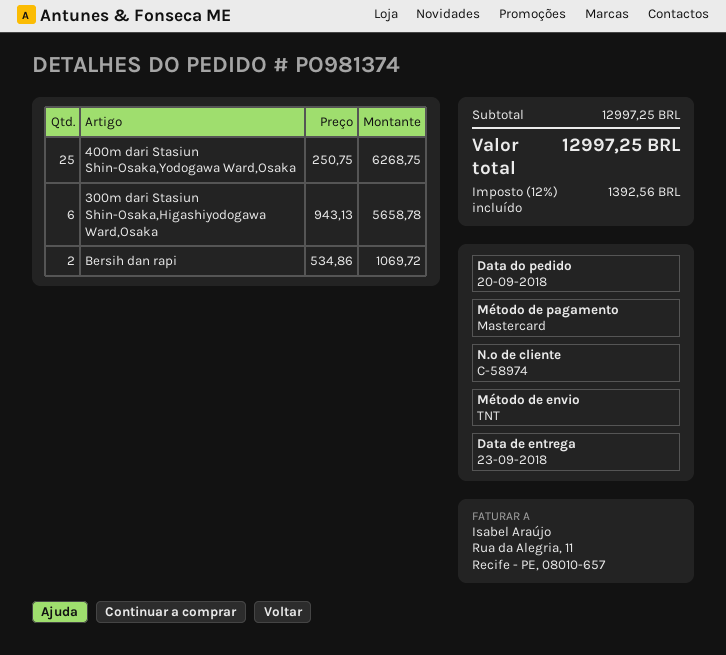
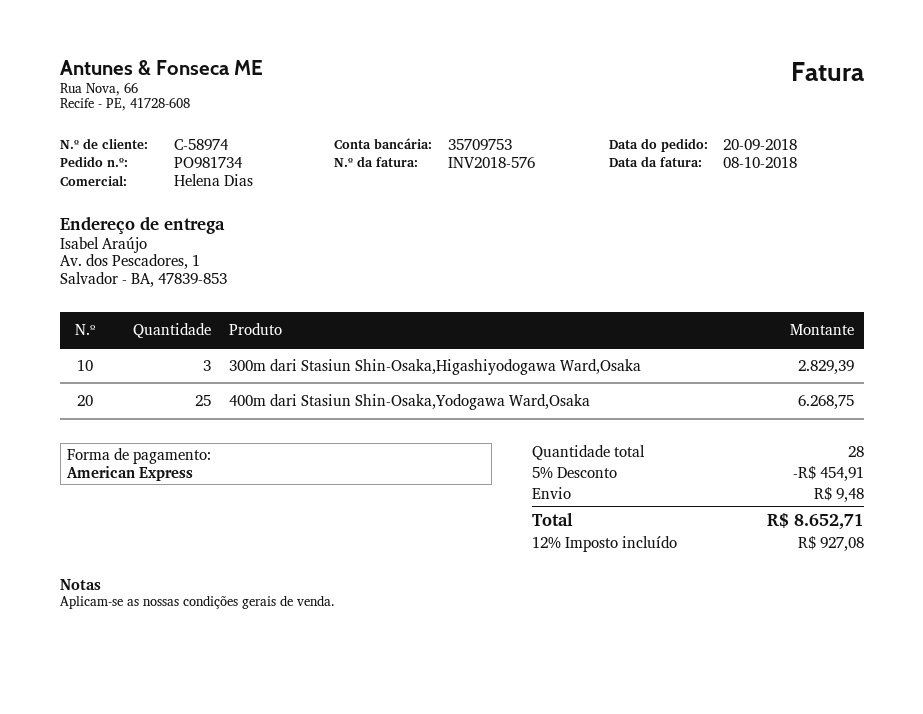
order number: PO981374 -> PO981734
payment method: Mastercard -> American Express
300m dari Stasiun Shin-Osaka,Higashiyodogawa Ward,Osaka: 6 for 5658.78 -> 3 for 2829.39
Bersih dan rapi: 2 for 1069.72 -> none
discount: none -> 5% = 454.91
shipping: none -> 9.48
tax: 12% = 1392.56 -> 12% = 927.08
total: 12997.25 -> 8652.71

